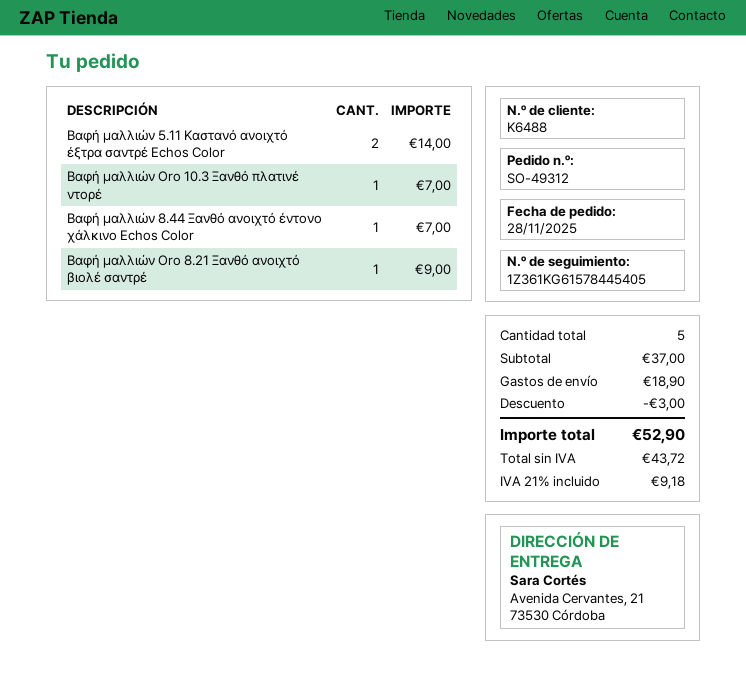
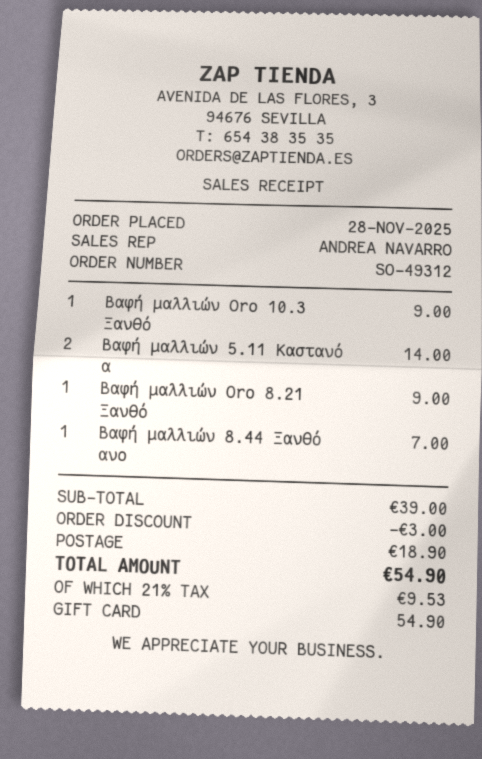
Βαφή μαλλιών Oro 10.3 Ξανθό πλατινέ ντορέ: 1 for 7.00 -> 1 for 9.00
subtotal: 37.00 -> 39.00
tax: 21% = 9.18 -> 21% = 9.53
total: 52.90 -> 54.90

